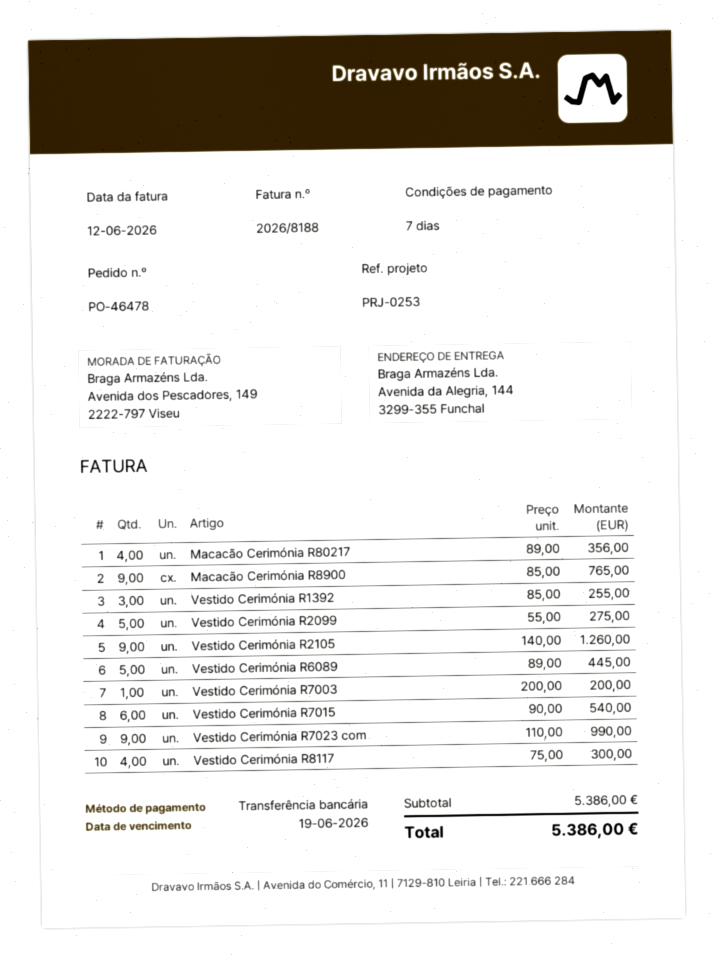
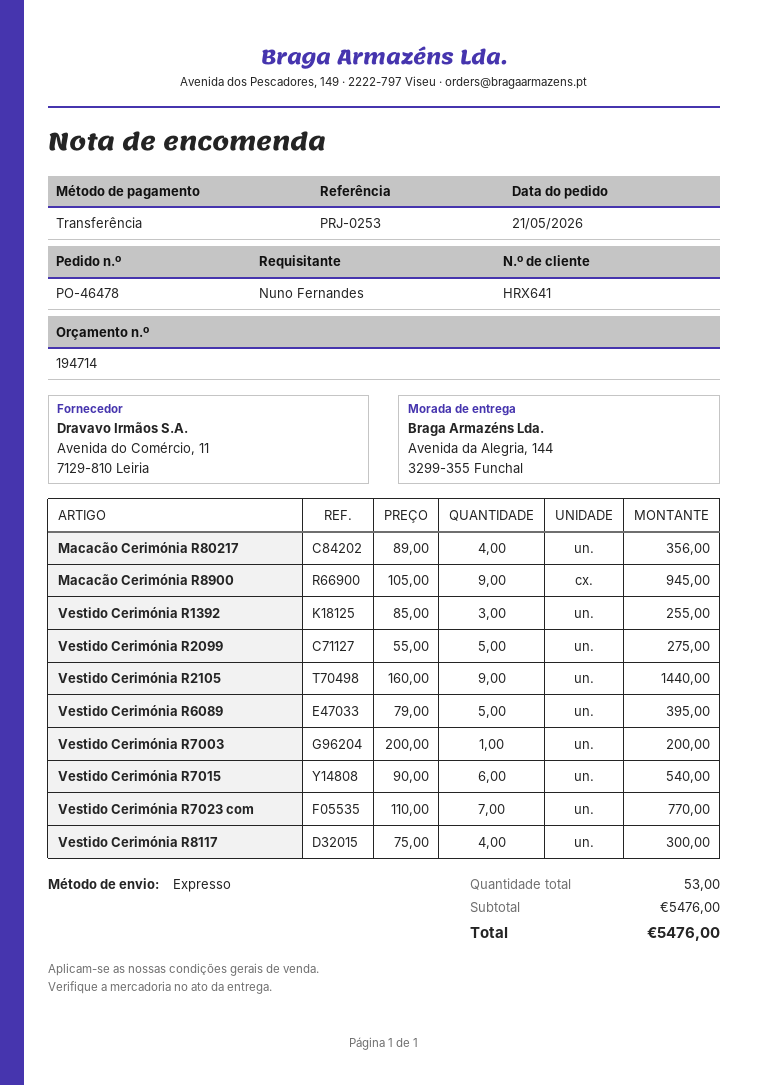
Macacão Cerimónia R8900: 9 x 85.00 = 765.00 -> 9 x 105.00 = 945.00
Vestido Cerimónia R2105: 9 x 140.00 = 1260.00 -> 9 x 160.00 = 1440.00
Vestido Cerimónia R6089: 5 x 89.00 = 445.00 -> 5 x 79.00 = 395.00
Vestido Cerimónia R7023 com: 9 x 110.00 = 990.00 -> 7 x 110.00 = 770.00
subtotal: 5386.00 -> 5476.00
total: 5386.00 -> 5476.00

